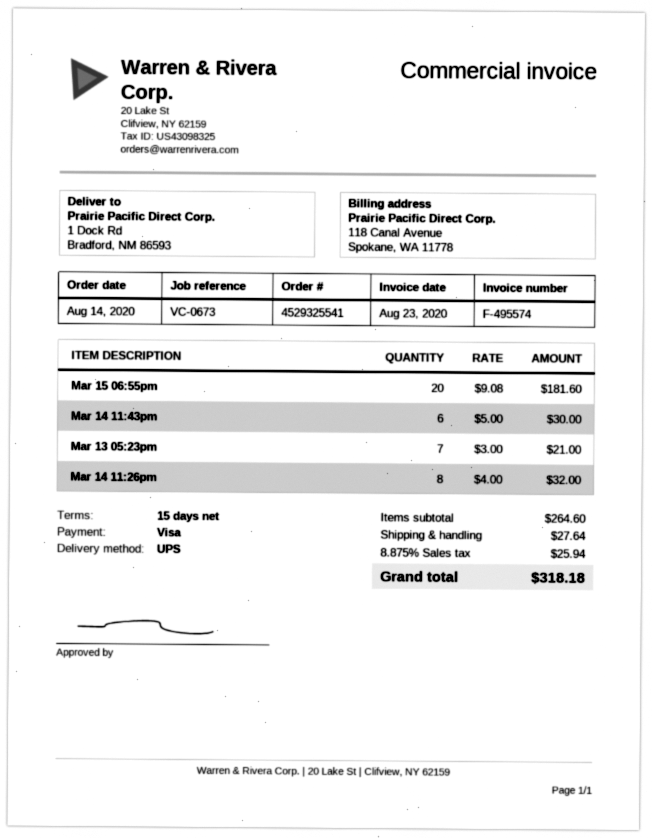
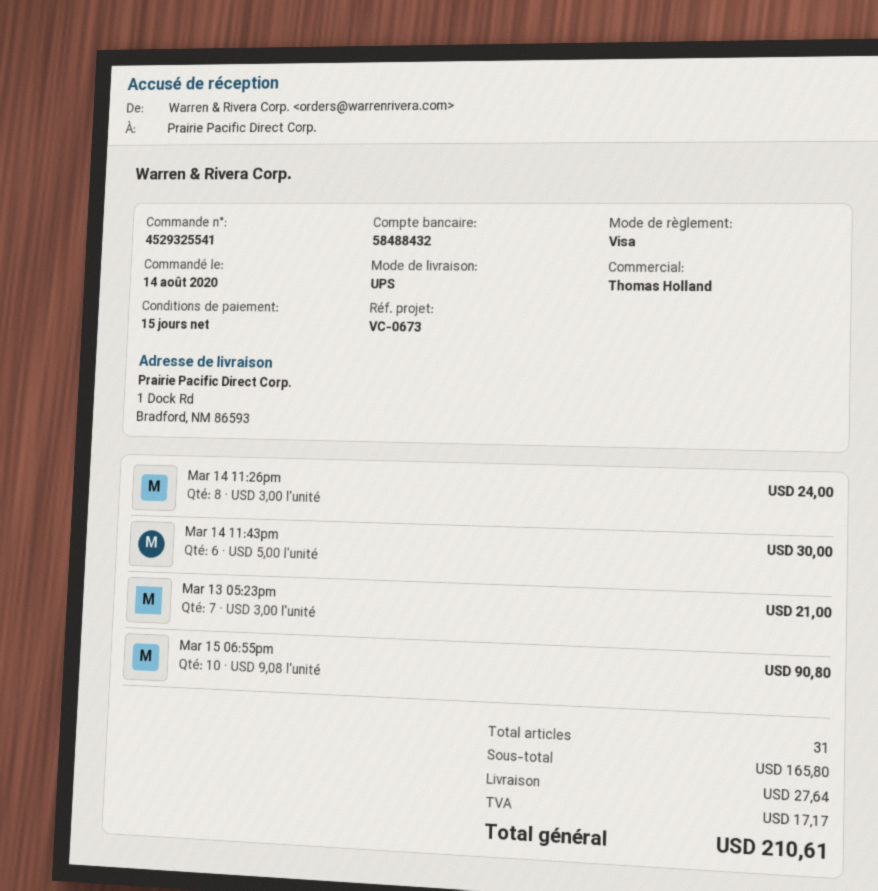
Mar 15 06:55pm: 20 x 9.08 = 181.60 -> 10 x 9.08 = 90.80
Mar 14 11:26pm: 8 x 4.00 = 32.00 -> 8 x 3.00 = 24.00
subtotal: 264.60 -> 165.80
tax: 25.94 -> 17.17
total: 318.18 -> 210.61

